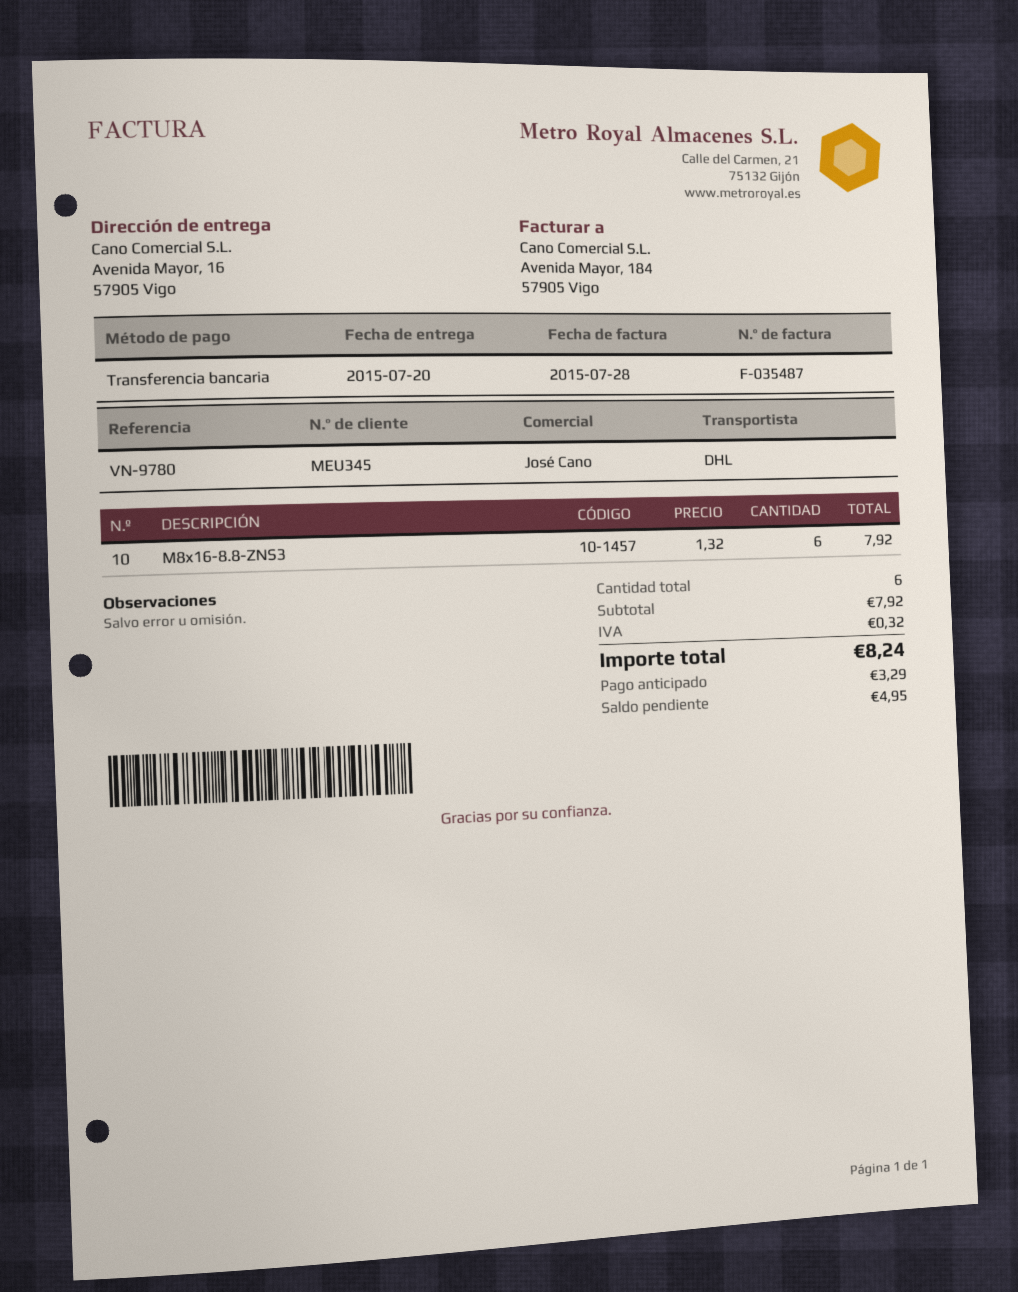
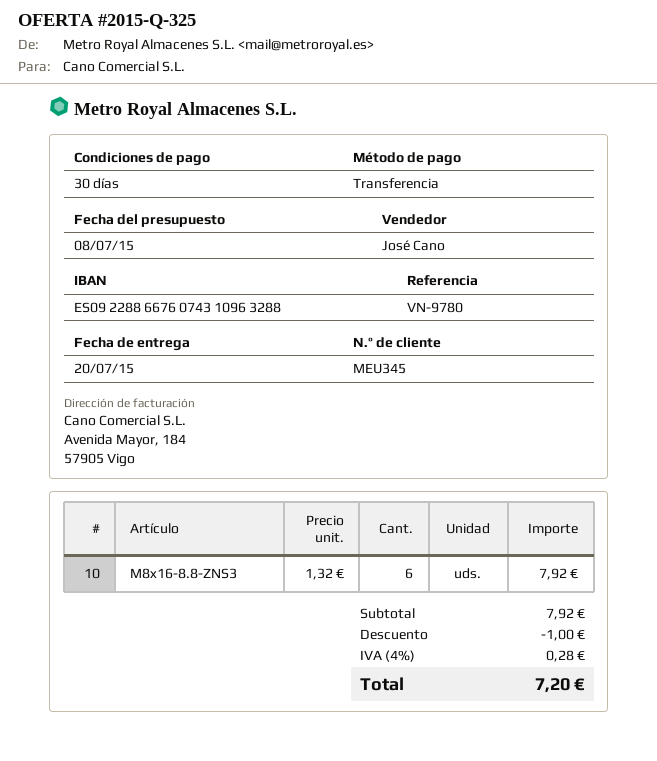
discount: none -> 1.00
tax: 0.32 -> 0.28
total: 8.24 -> 7.20

